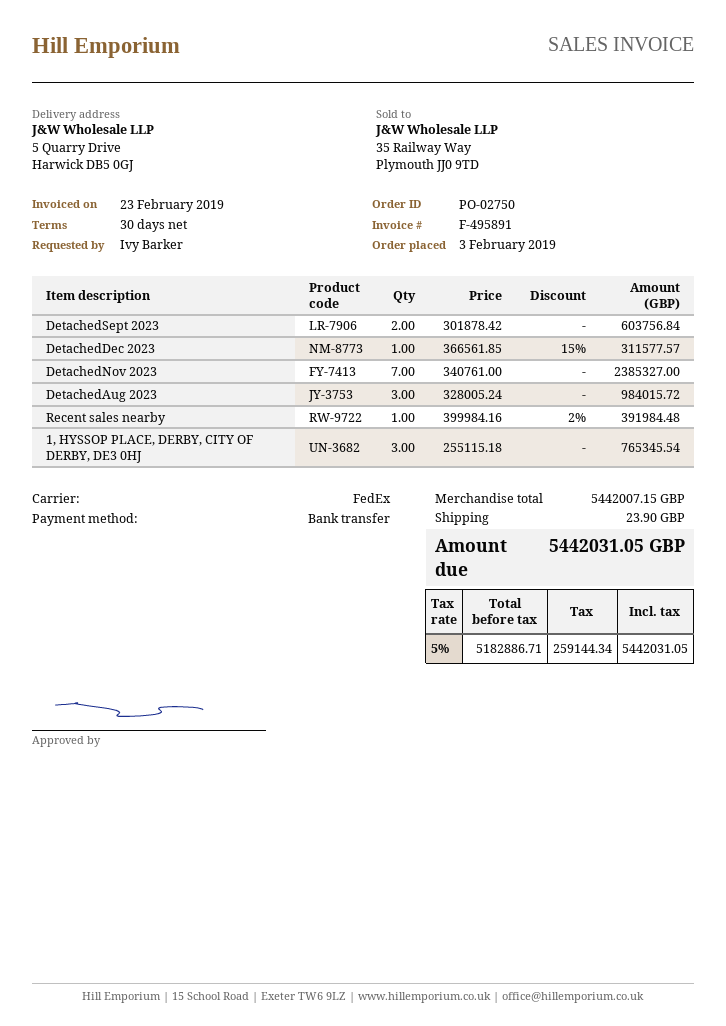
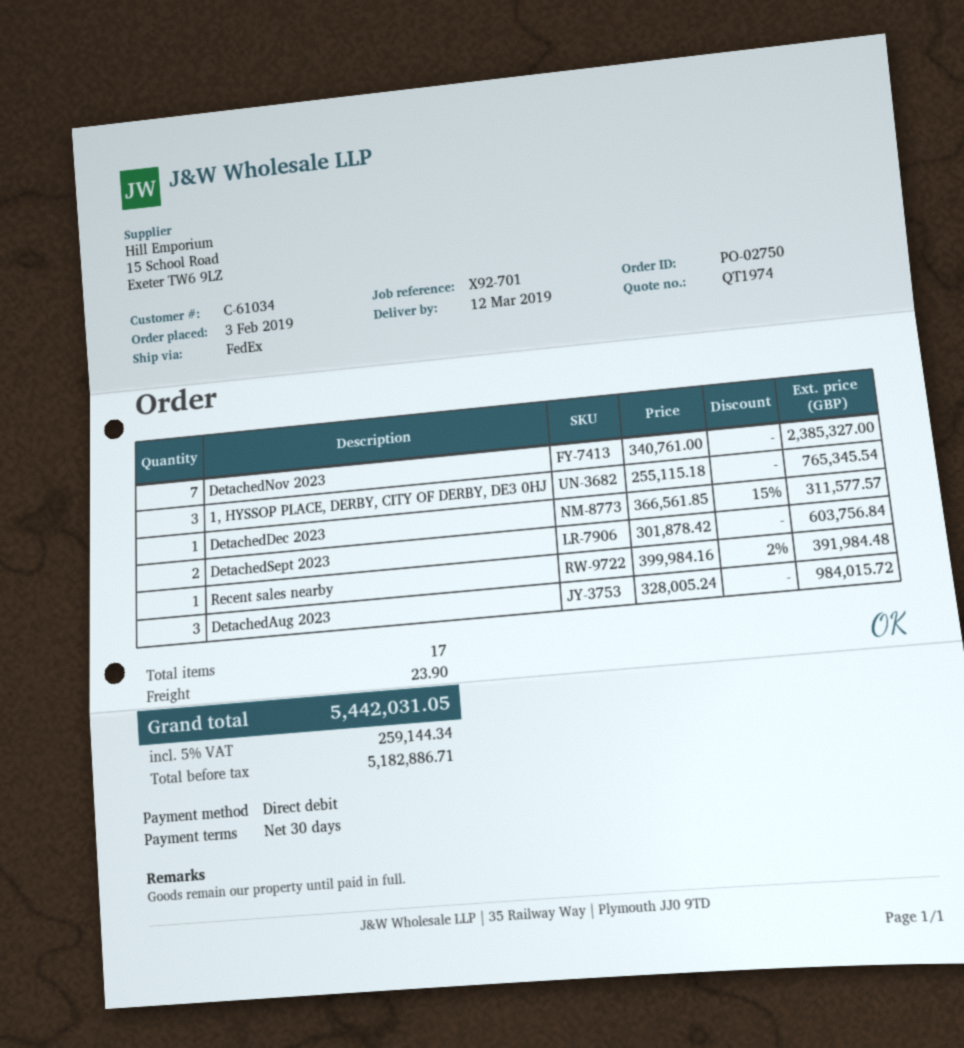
payment method: bank transfer -> direct debit

